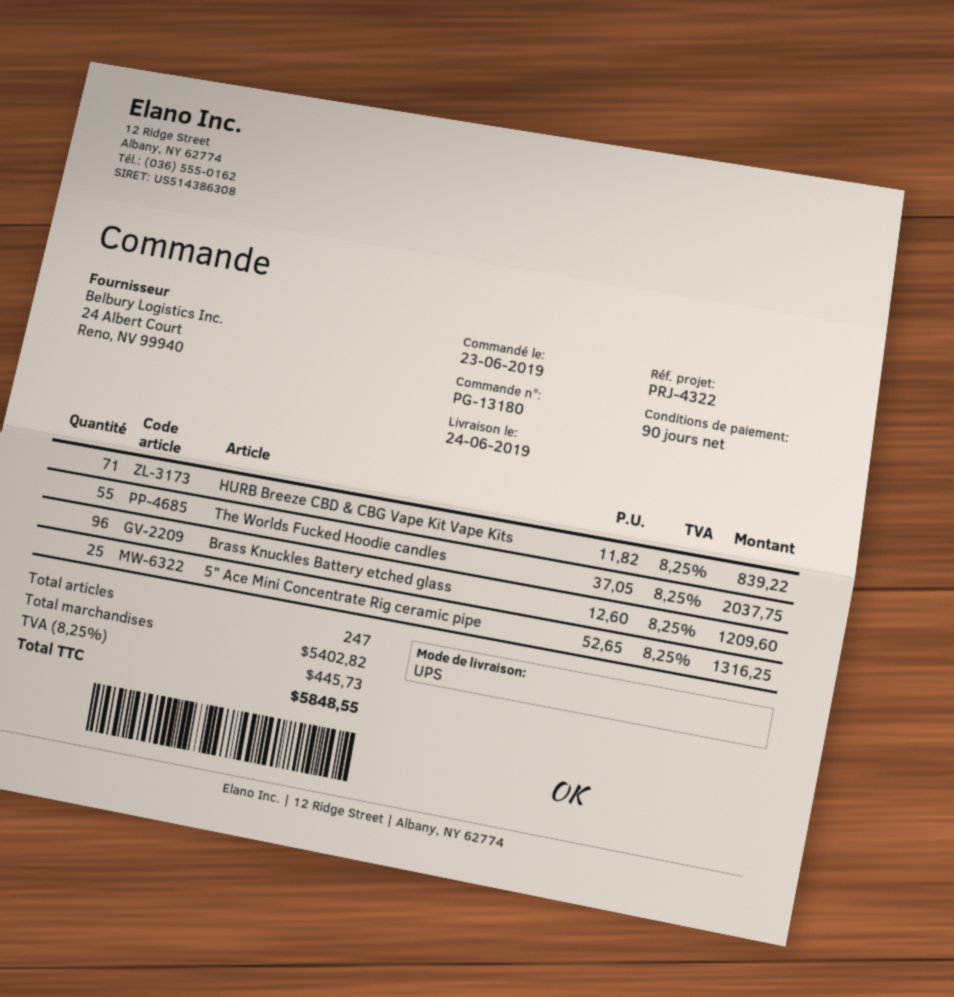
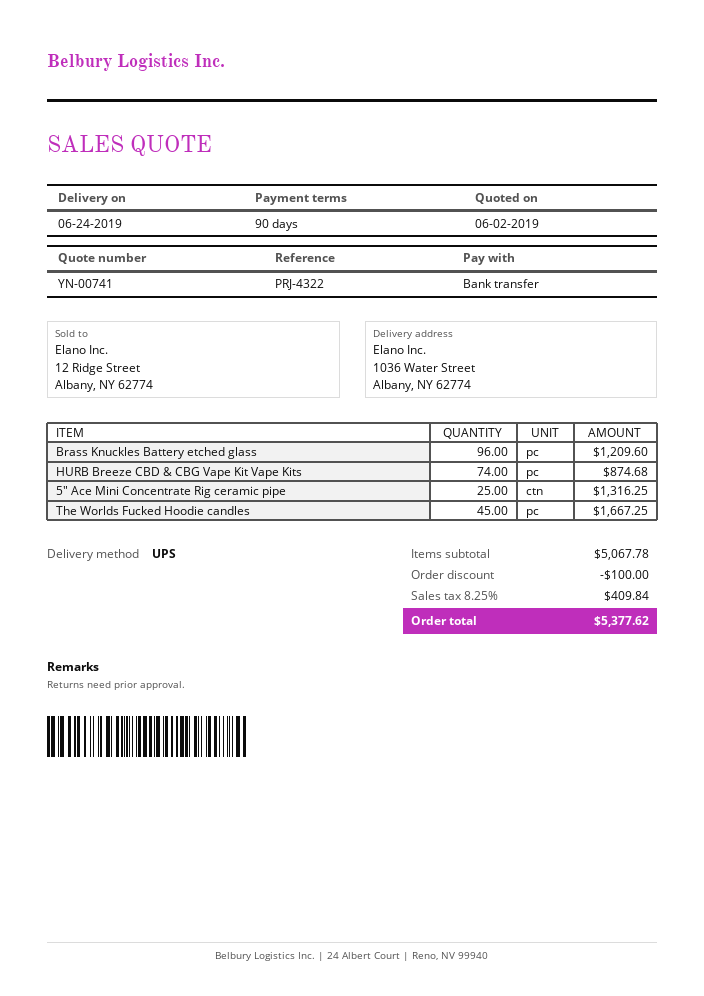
HURB Breeze CBD & CBG Vape Kit Vape Kits: 71 for 839.22 -> 74 for 874.68
The Worlds Fucked Hoodie candles: 55 for 2037.75 -> 45 for 1667.25
subtotal: 5402.82 -> 5067.78
discount: none -> 100.00
tax: 8.25% = 445.73 -> 8.25% = 409.84
total: 5848.55 -> 5377.62

